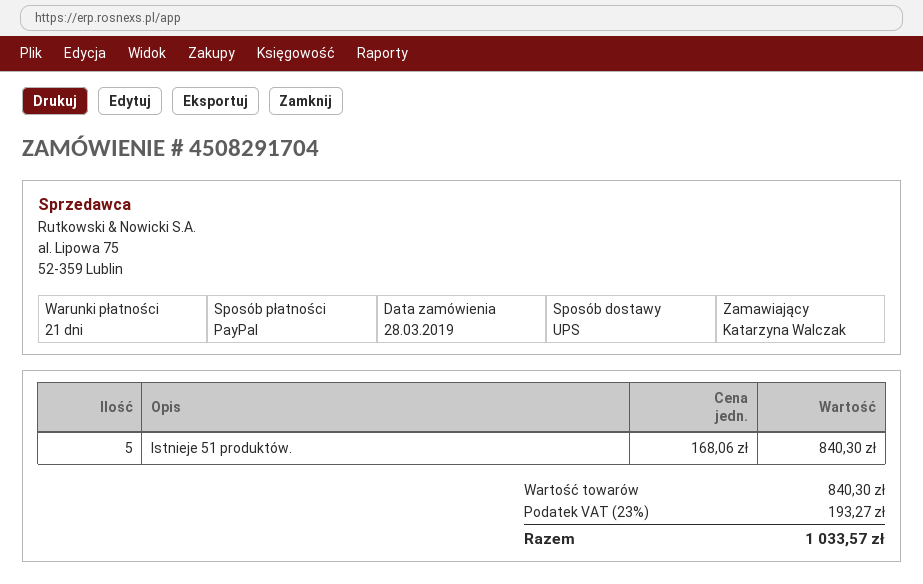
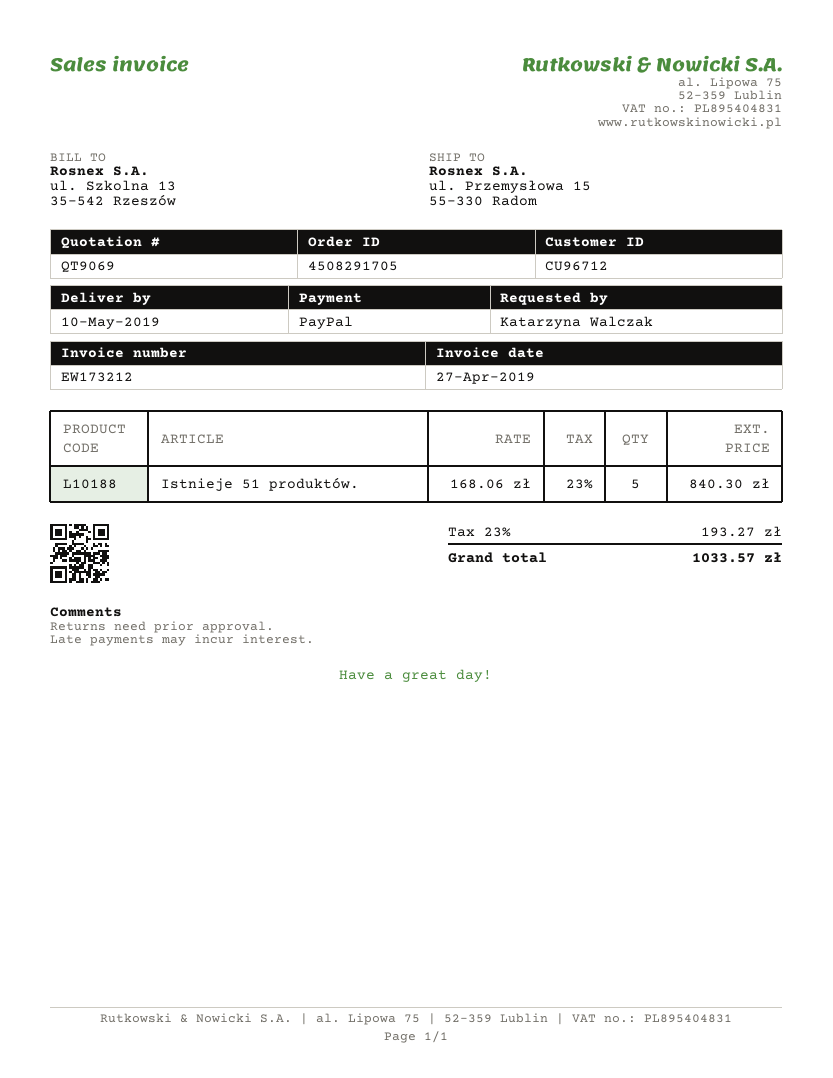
order number: 4508291704 -> 4508291705

